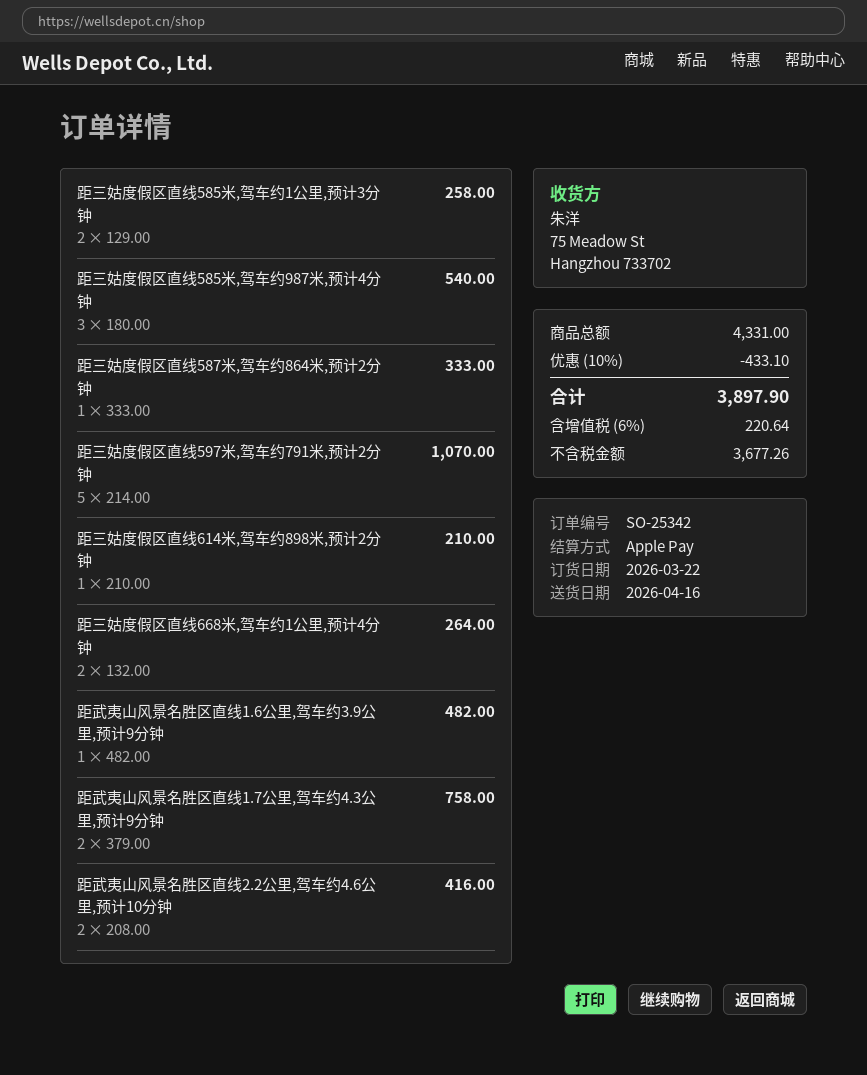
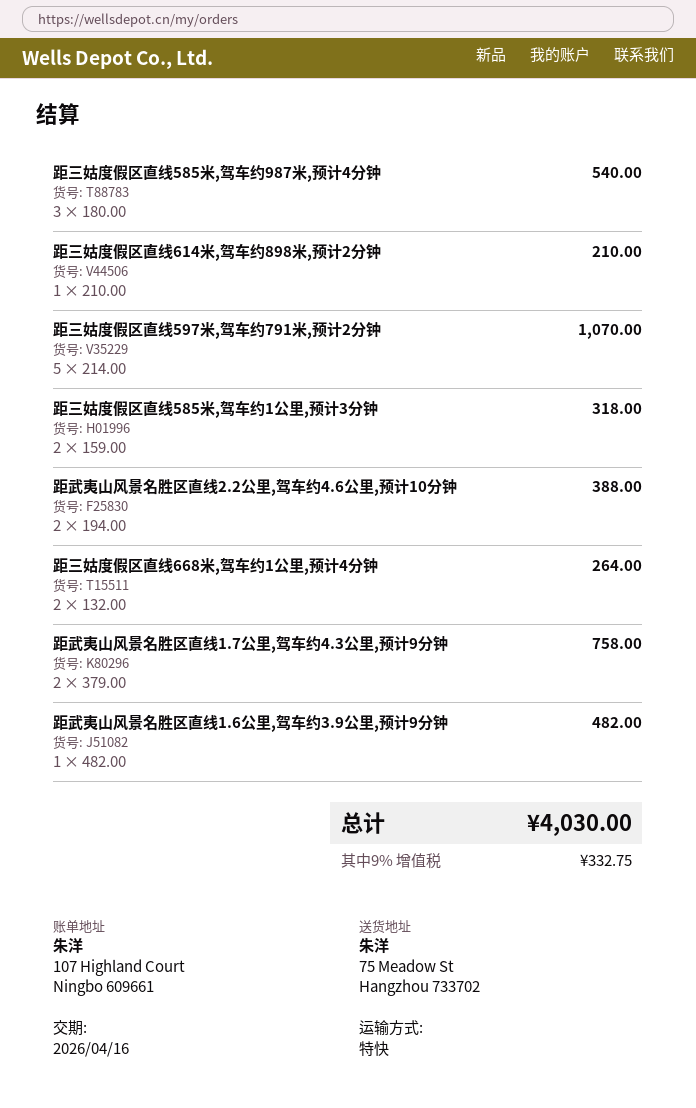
距三姑度假区直线585米,驾车约1公里,预计3分钟: 2 x 129.00 = 258.00 -> 2 x 159.00 = 318.00
距三姑度假区直线587米,驾车约864米,预计2分钟: 1 x 333.00 = 333.00 -> none
距武夷山风景名胜区直线2.2公里,驾车约4.6公里,预计10分钟: 2 x 208.00 = 416.00 -> 2 x 194.00 = 388.00
discount: 10% = 433.10 -> none
tax: 6% = 220.64 -> 9% = 332.75
total: 3897.90 -> 4030.00

